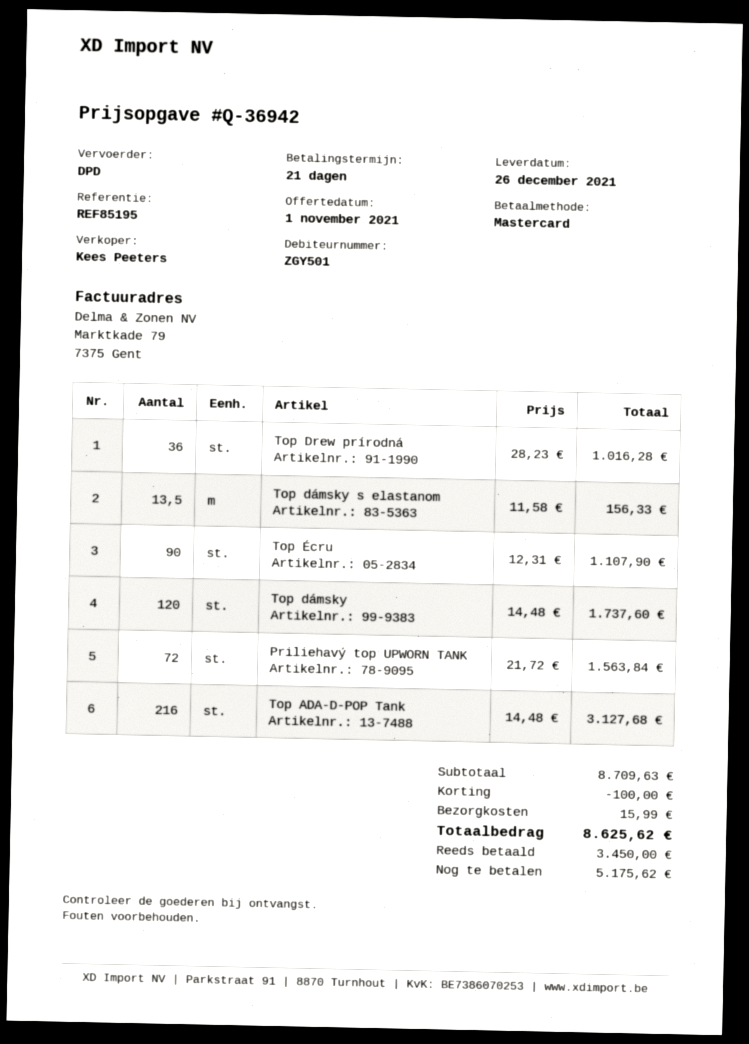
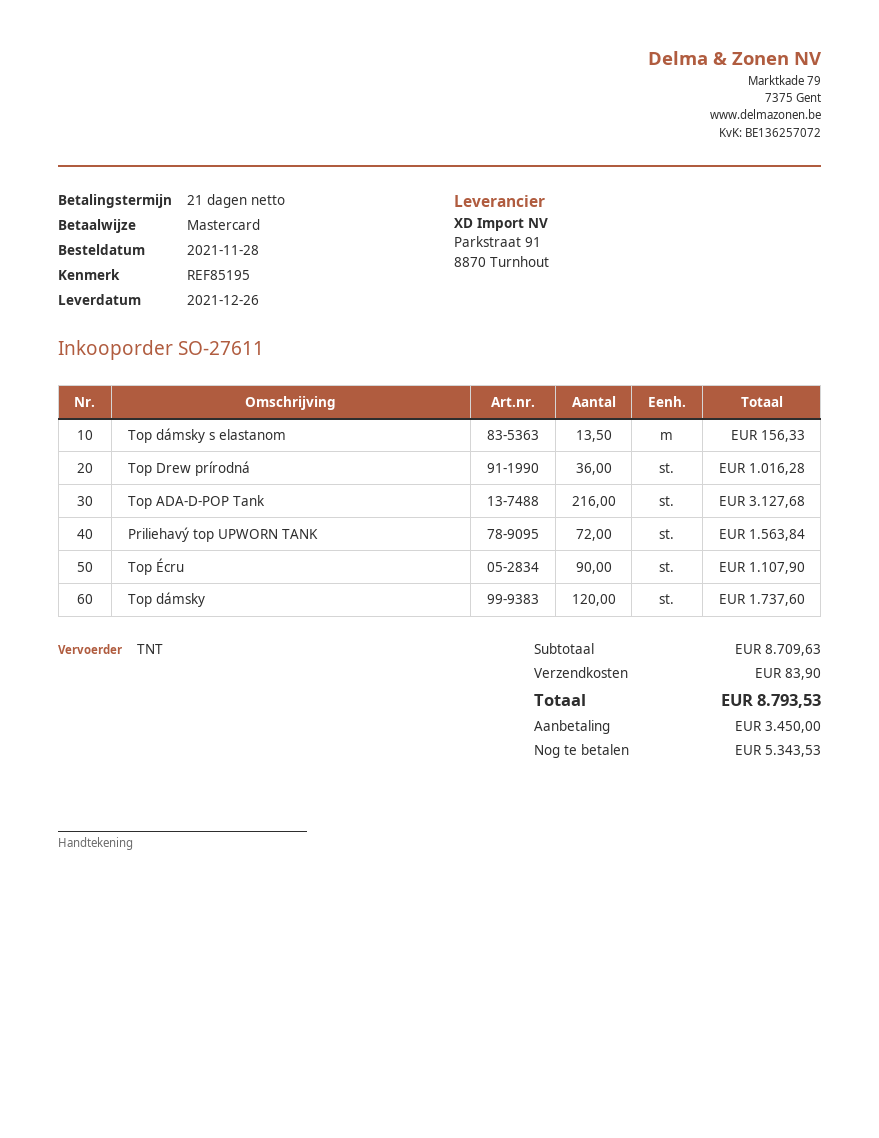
shipping method: DPD -> TNT
discount: 100.00 -> none
shipping: 15.99 -> 83.90
total: 8625.62 -> 8793.53
balance: 5175.62 -> 5343.53

